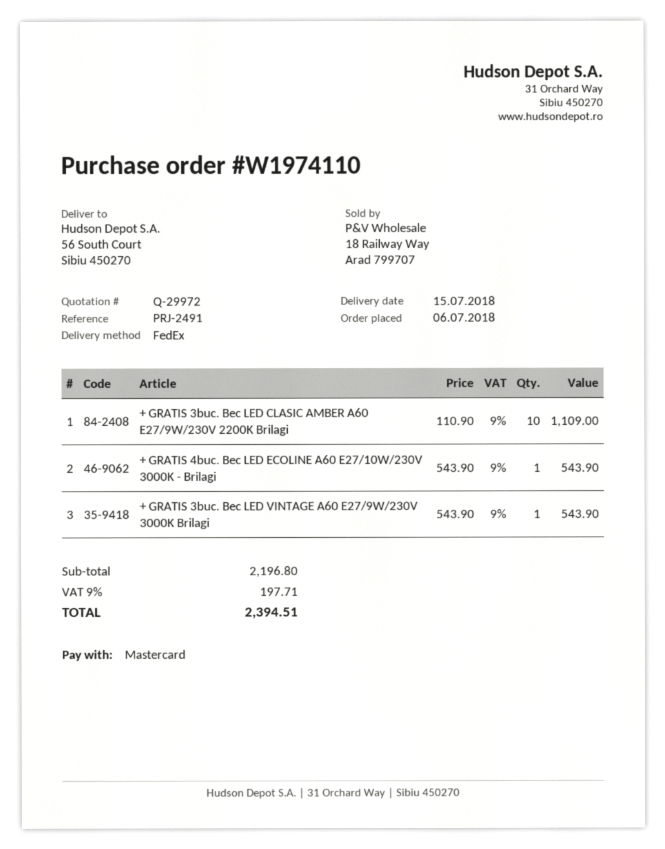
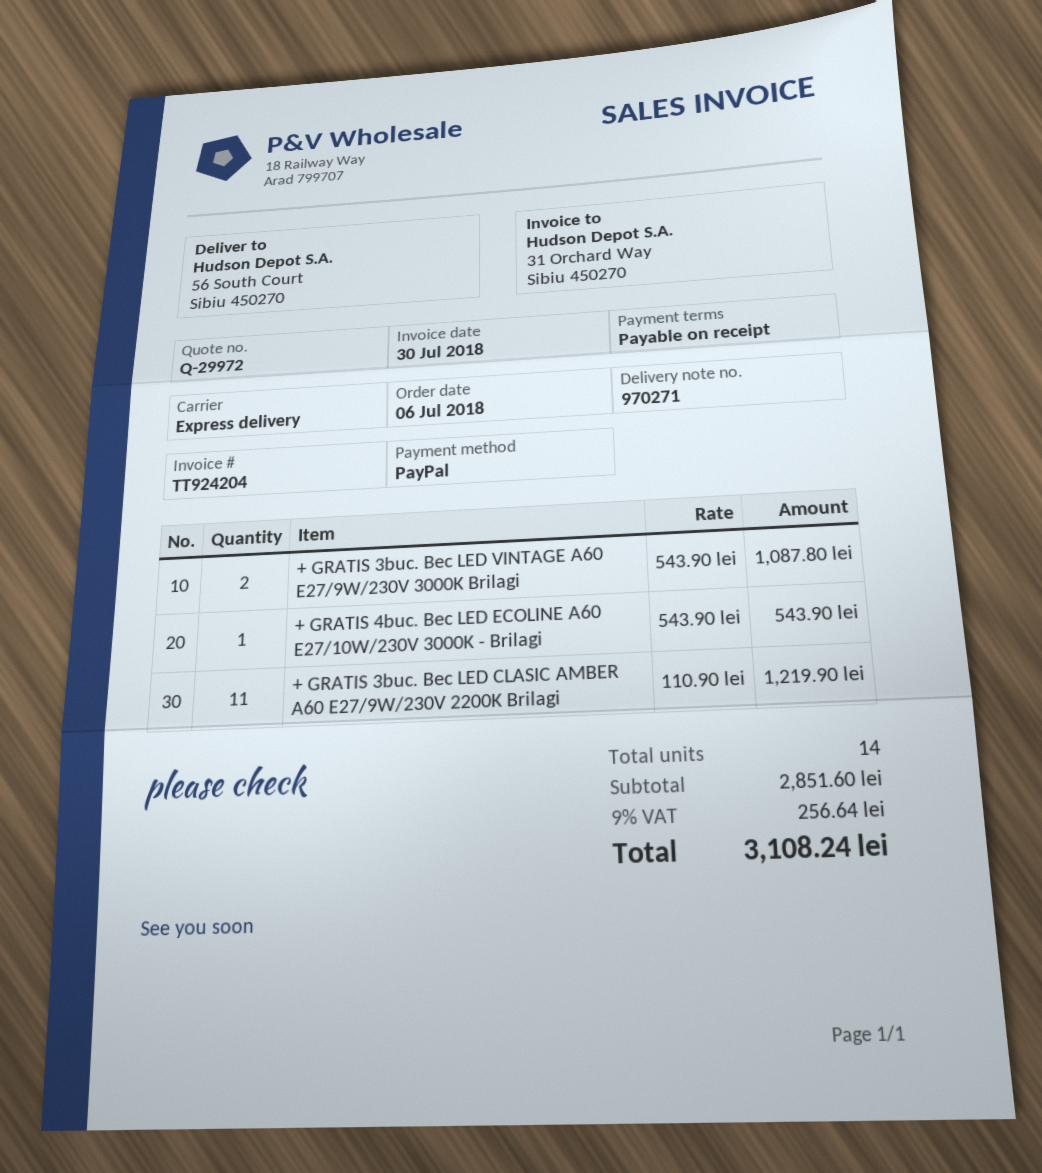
payment method: Mastercard -> PayPal
shipping method: FedEx -> express
+ GRATIS 3buc. Bec LED CLASIC AMBER A60 E27/9W/230V 2200K Brilagi: 10 x 110.90 = 1109.00 -> 11 x 110.90 = 1219.90
+ GRATIS 3buc. Bec LED VINTAGE A60 E27/9W/230V 3000K Brilagi: 1 x 543.90 = 543.90 -> 2 x 543.90 = 1087.80
subtotal: 2196.80 -> 2851.60
tax: 9% = 197.71 -> 9% = 256.64
total: 2394.51 -> 3108.24

